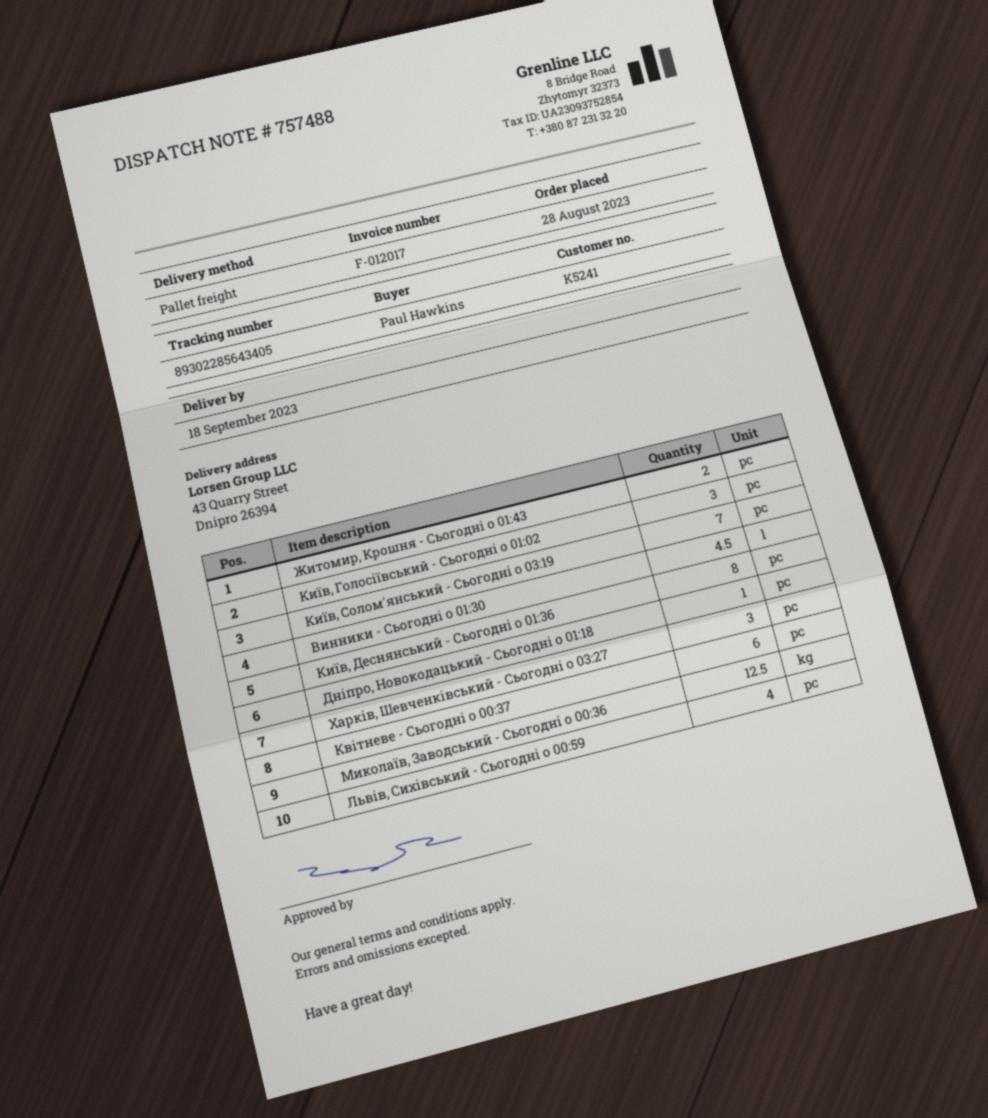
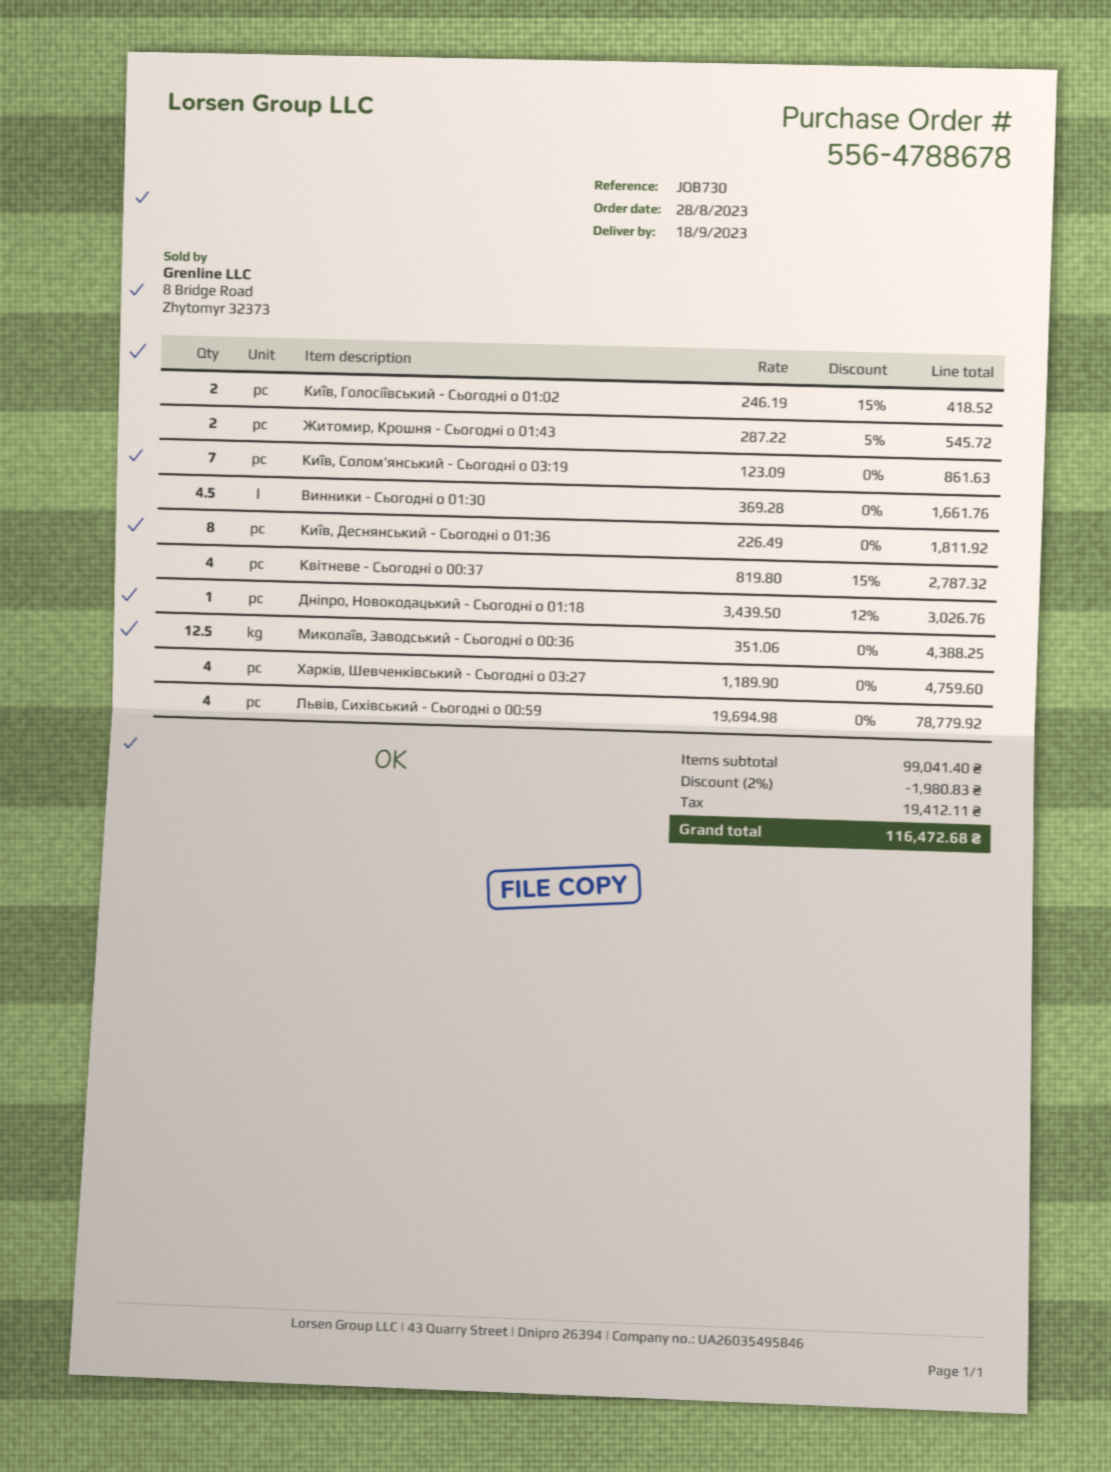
Київ, Голосіївський - Сьогодні о 01:02: 3 -> 2
Харків, Шевченківський - Сьогодні о 03:27: 3 -> 4
Квітневе - Сьогодні о 00:37: 6 -> 4

